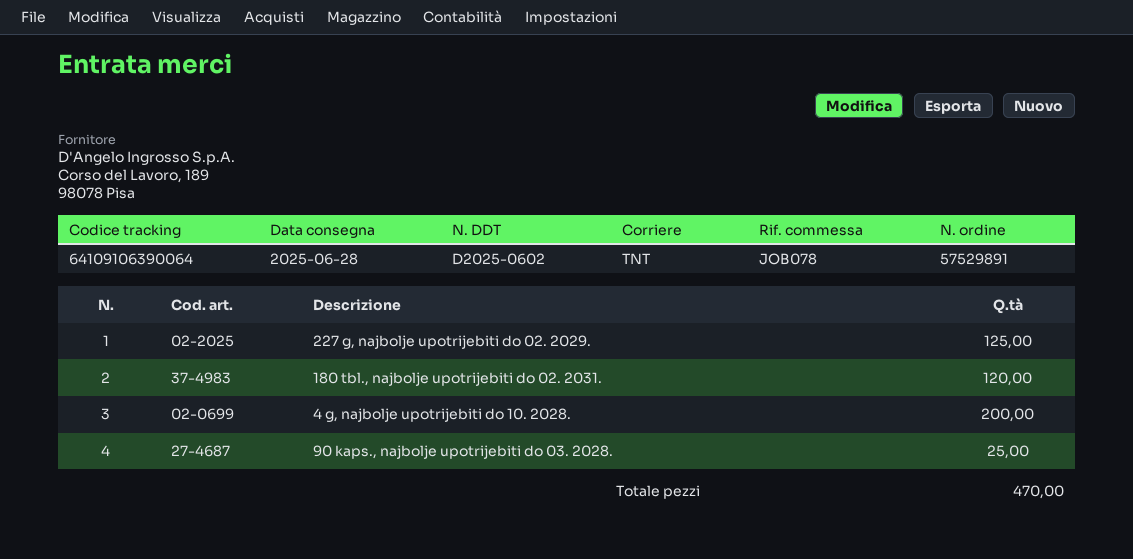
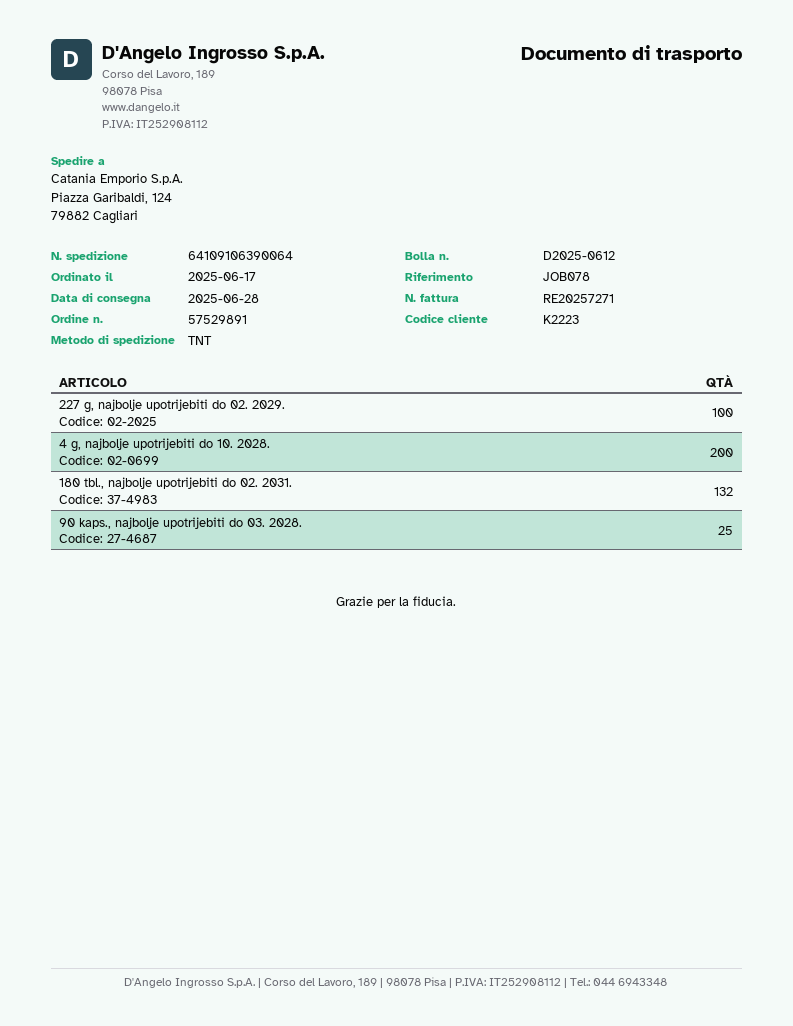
delivery note number: D2025-0602 -> D2025-0612
227 g, najbolje upotrijebiti do 02. 2029.: 125 -> 100
180 tbl., najbolje upotrijebiti do 02. 2031.: 120 -> 132

